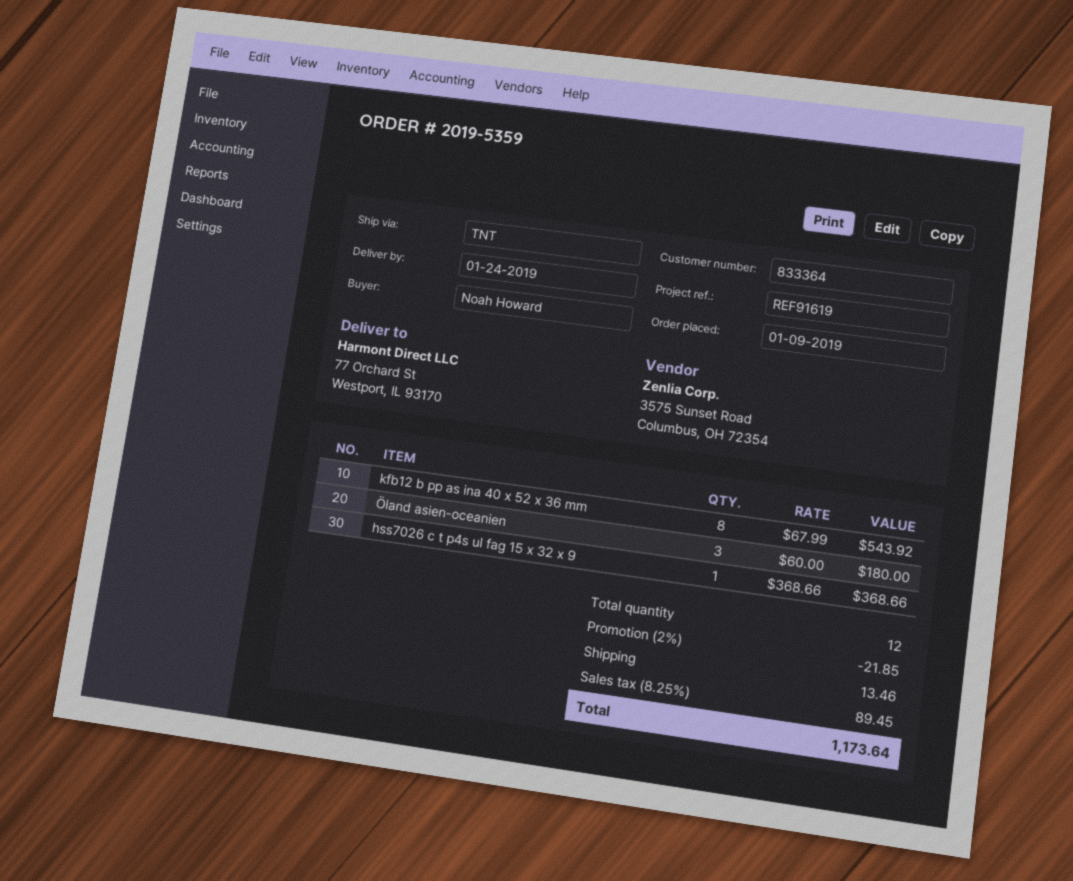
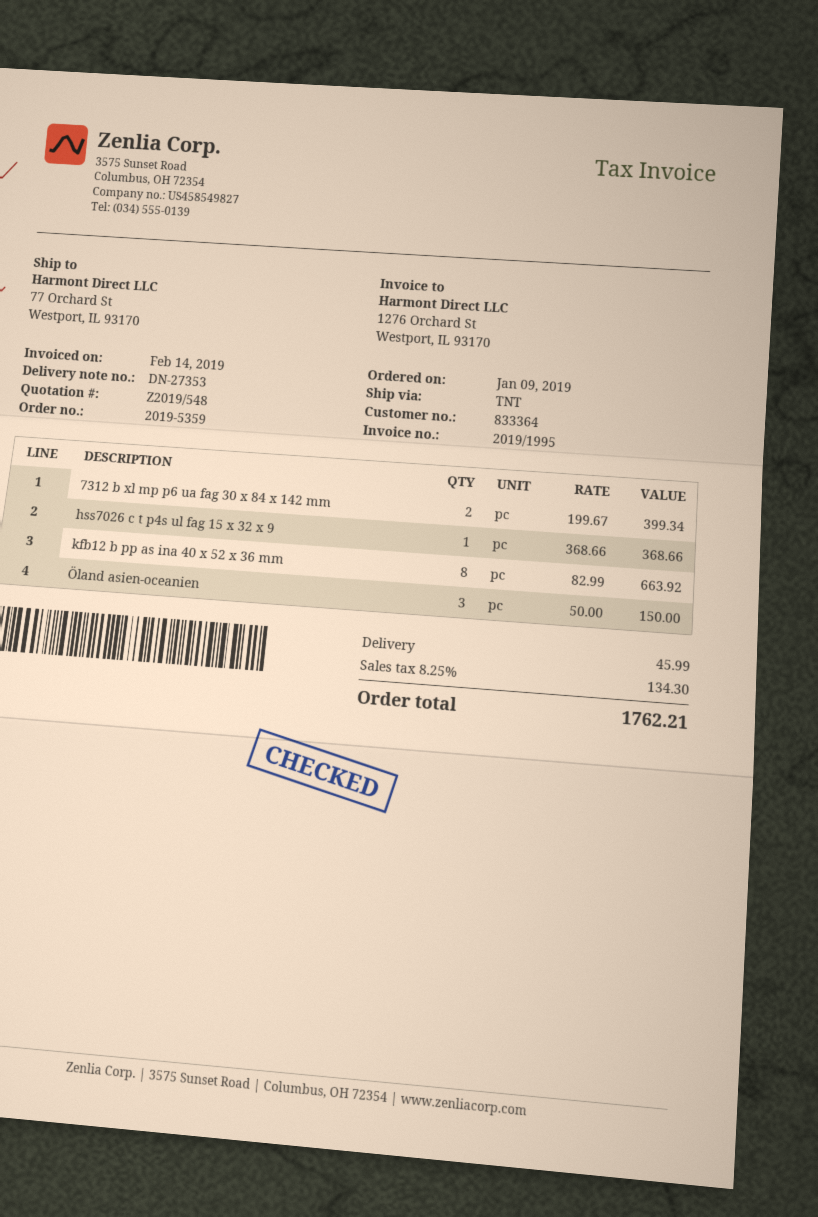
kfb12 b pp as ina 40 x 52 x 36 mm: 8 x 67.99 = 543.92 -> 8 x 82.99 = 663.92
Öland asien-oceanien: 3 x 60.00 = 180.00 -> 3 x 50.00 = 150.00
7312 b xl mp p6 ua fag 30 x 84 x 142 mm: none -> 2 x 199.67 = 399.34
discount: 2% = 21.85 -> none
shipping: 13.46 -> 45.99
tax: 8.25% = 89.45 -> 8.25% = 134.30
total: 1173.64 -> 1762.21

